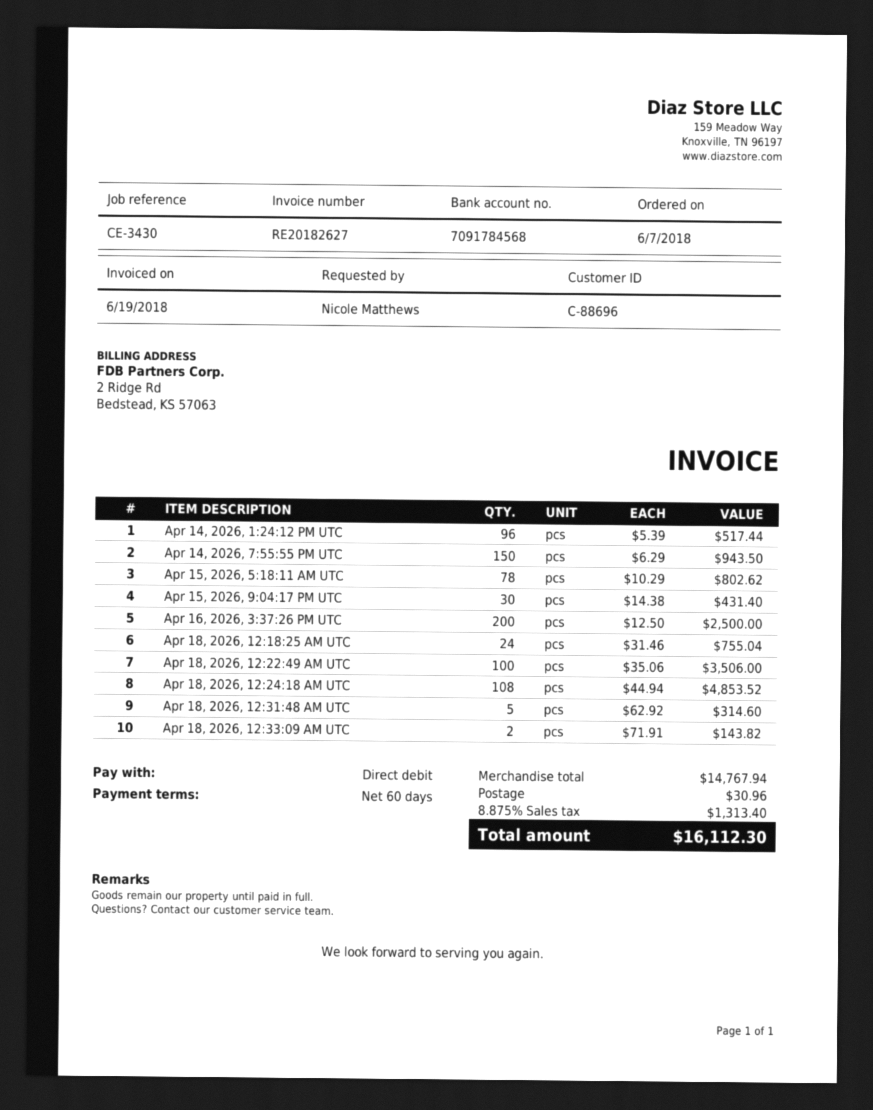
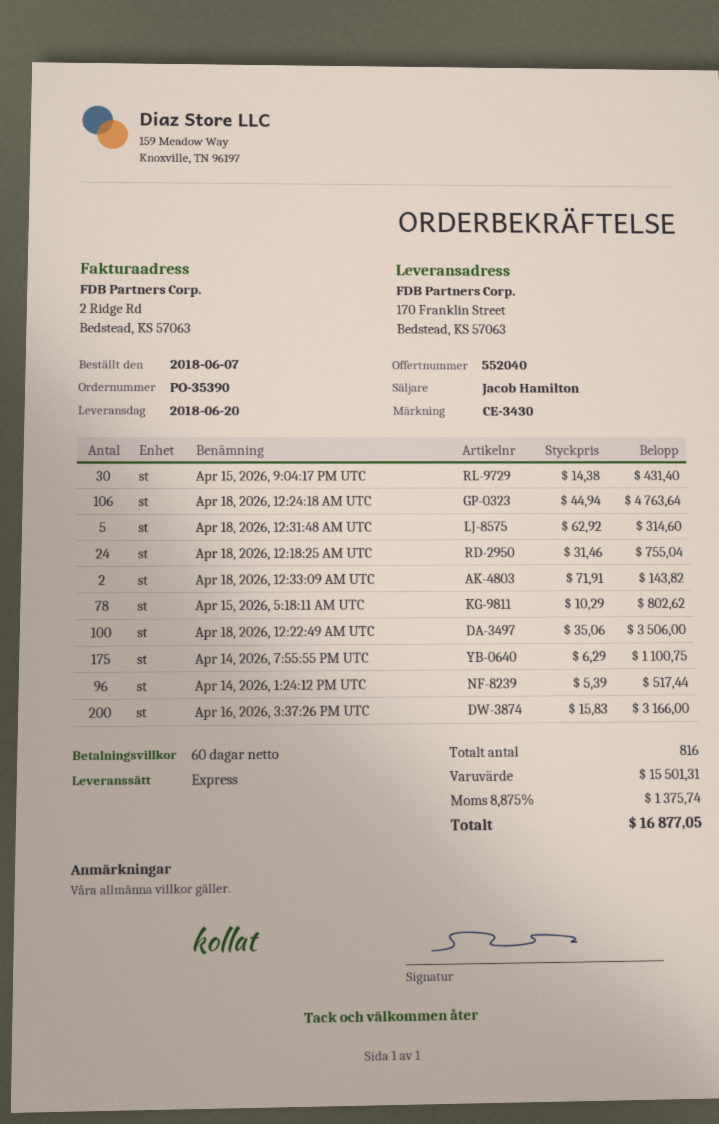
Apr 14, 2026, 7:55:55 PM UTC: 150 x 6.29 = 943.50 -> 175 x 6.29 = 1100.75
Apr 16, 2026, 3:37:26 PM UTC: 200 x 12.50 = 2500.00 -> 200 x 15.83 = 3166.00
Apr 18, 2026, 12:24:18 AM UTC: 108 x 44.94 = 4853.52 -> 106 x 44.94 = 4763.64
subtotal: 14767.94 -> 15501.31
shipping: 30.96 -> none
tax: 8.875% = 1313.40 -> 8.875% = 1375.74
total: 16112.30 -> 16877.05

